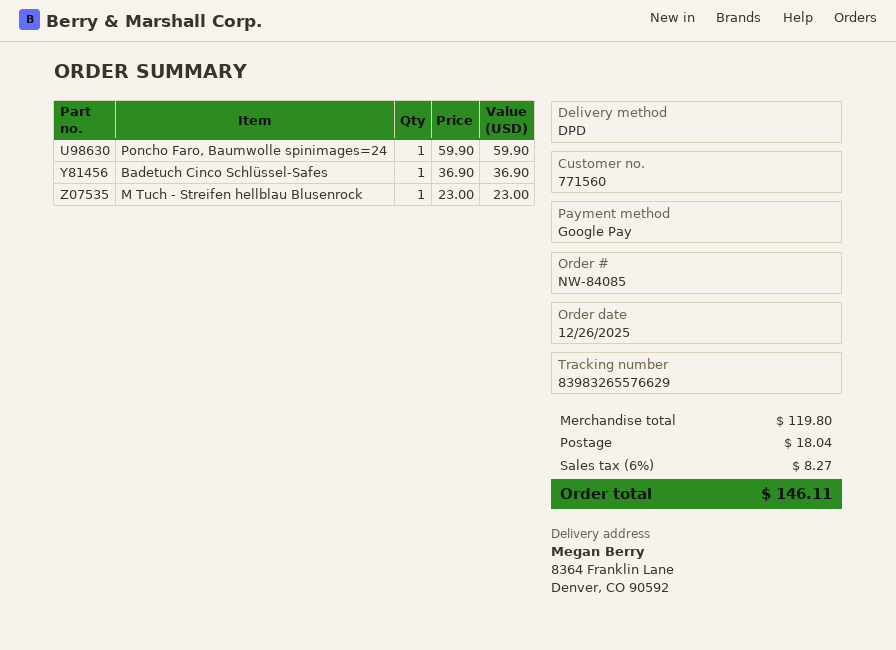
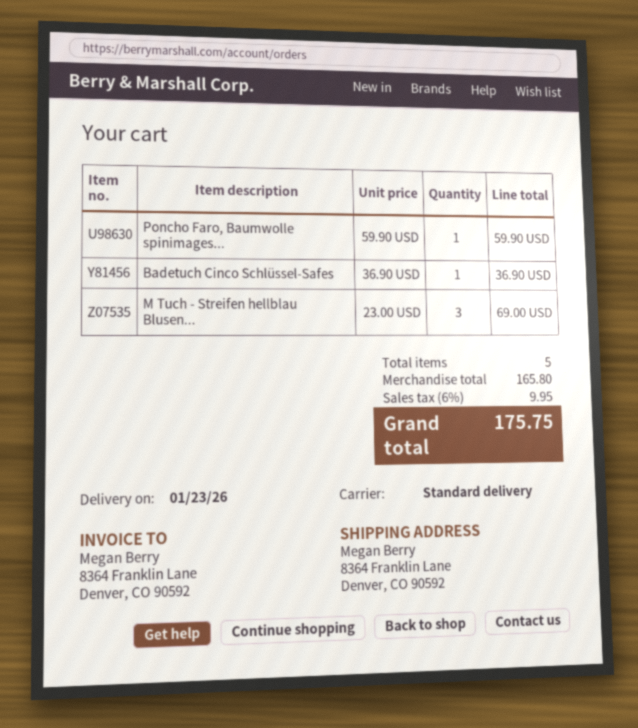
shipping method: DPD -> standard
M Tuch - Streifen hellblau Blusenrock: 1 x 23.00 = 23.00 -> 3 x 23.00 = 69.00
subtotal: 119.80 -> 165.80
shipping: 18.04 -> none
tax: 6% = 8.27 -> 6% = 9.95
total: 146.11 -> 175.75

